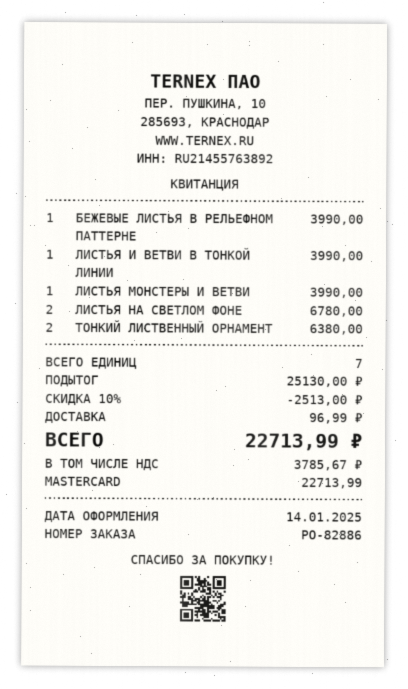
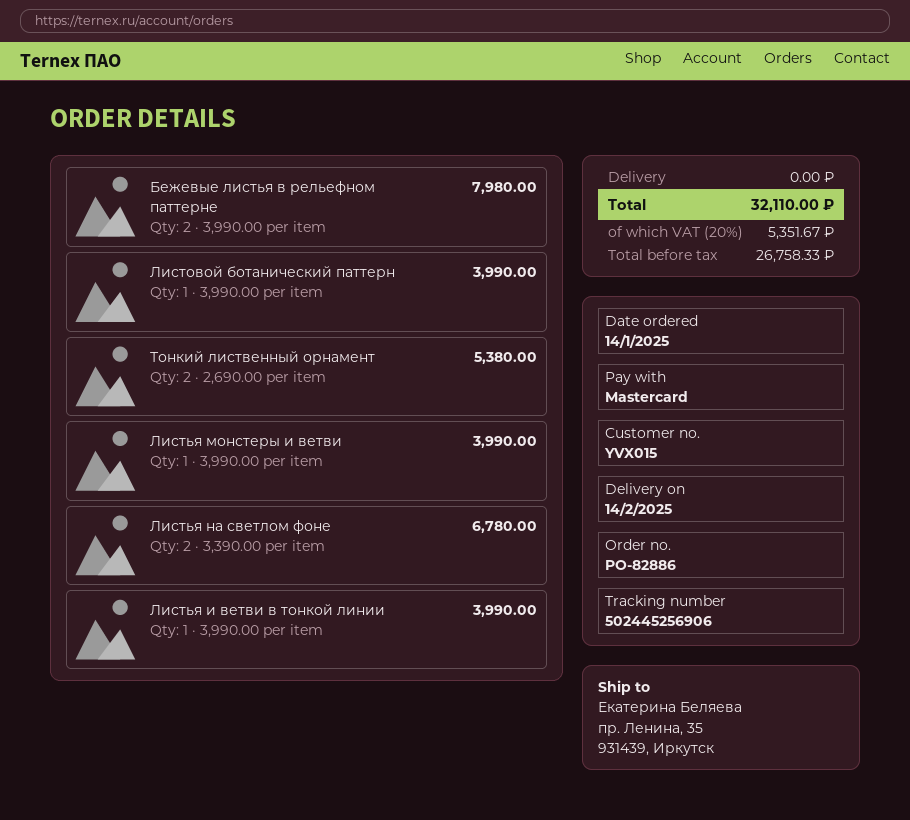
БЕЖЕВЫЕ ЛИСТЬЯ В РЕЛЬЕФНОМ ПАТТЕРНЕ: 1 for 3990.00 -> 2 for 7980.00
ТОНКИЙ ЛИСТВЕННЫЙ ОРНАМЕНТ: 2 for 6380.00 -> 2 for 5380.00
Листовой ботанический паттерн: none -> 1 for 3990.00
discount: 10% = 2513.00 -> none
shipping: 96.99 -> 0.00
tax: 3785.67 -> 5351.67
total: 22713.99 -> 32110.00

